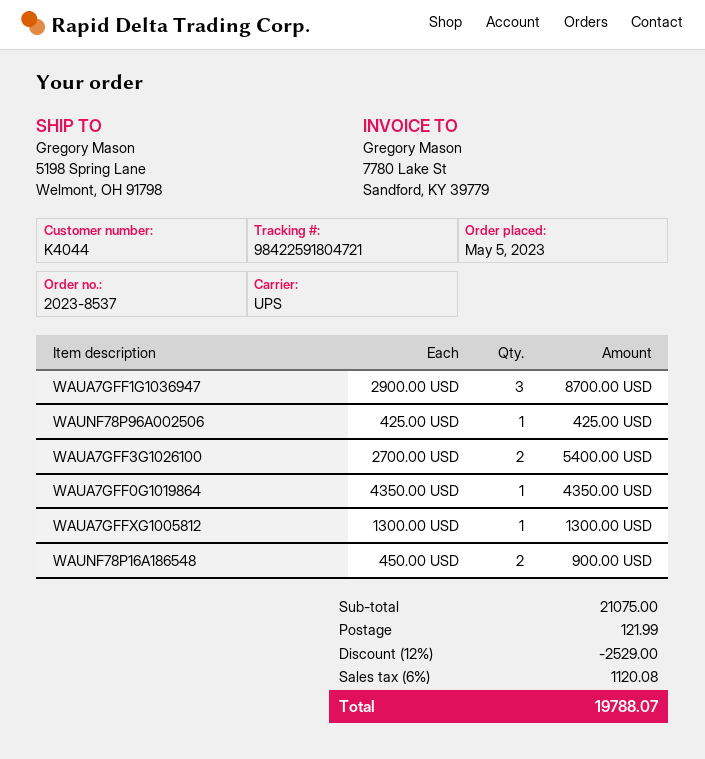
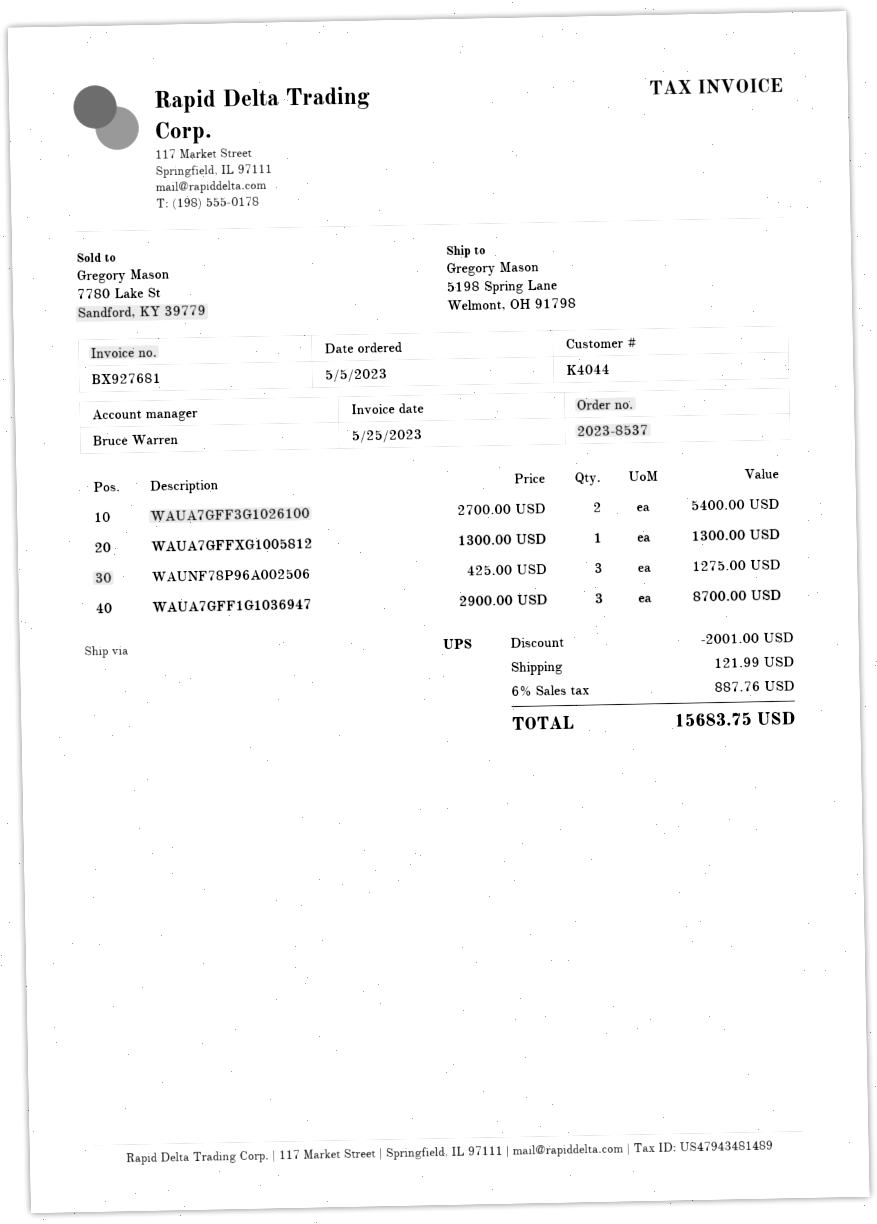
WAUNF78P96A002506: 1 x 425.00 = 425.00 -> 3 x 425.00 = 1275.00
WAUA7GFF0G1019864: 1 x 4350.00 = 4350.00 -> none
WAUNF78P16A186548: 2 x 450.00 = 900.00 -> none
discount: 2529.00 -> 2001.00
tax: 6% = 1120.08 -> 6% = 887.76
total: 19788.07 -> 15683.75

